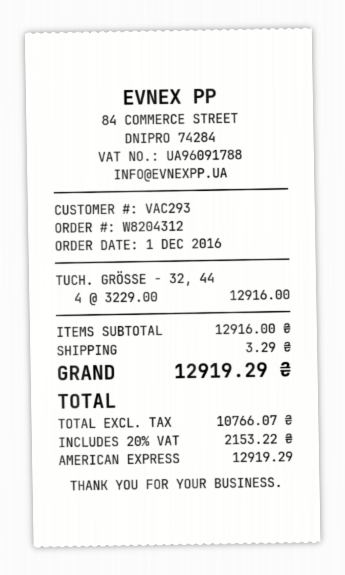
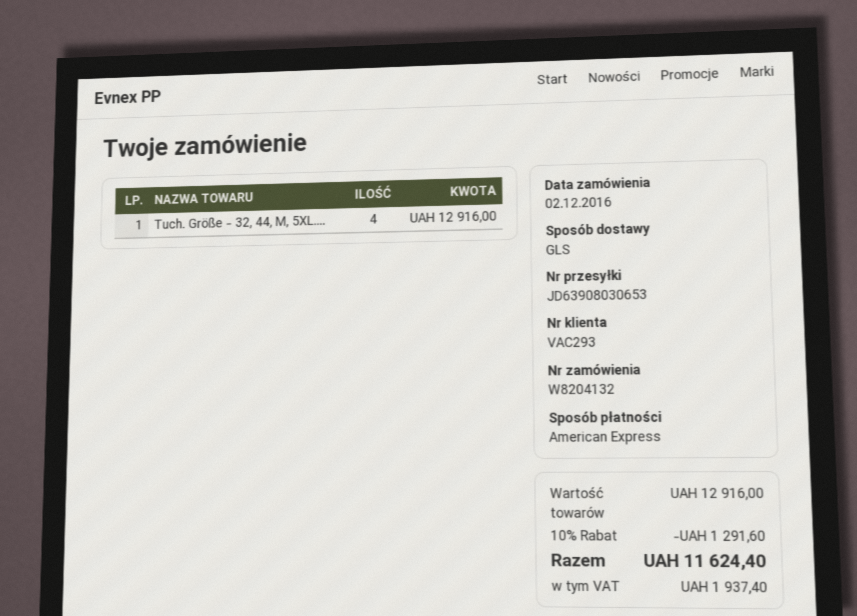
order number: W8204312 -> W8204132
order date: 2016-12-01 -> 2016-12-02
discount: none -> 10% = 1291.60
shipping: 3.29 -> none
tax: 2153.22 -> 1937.40
total: 12919.29 -> 11624.40

